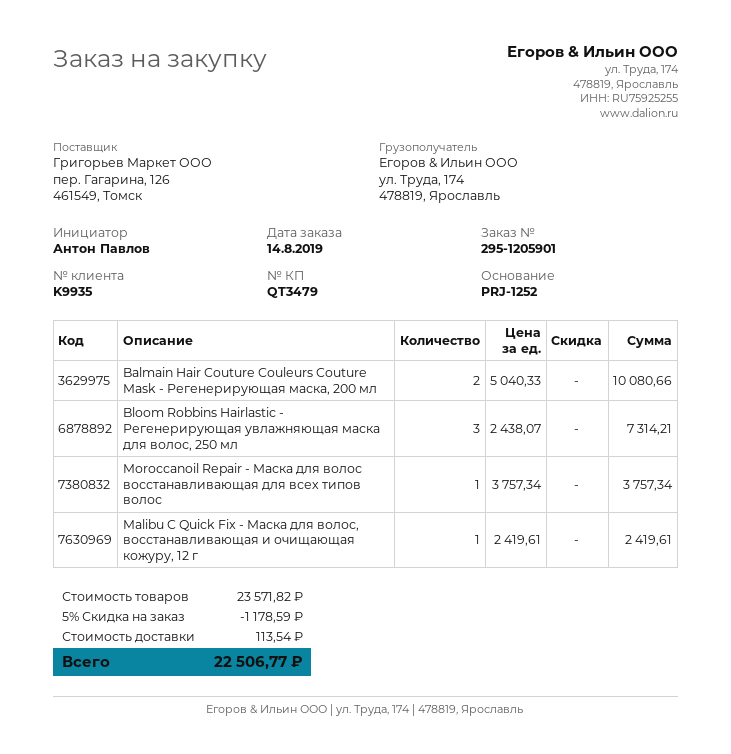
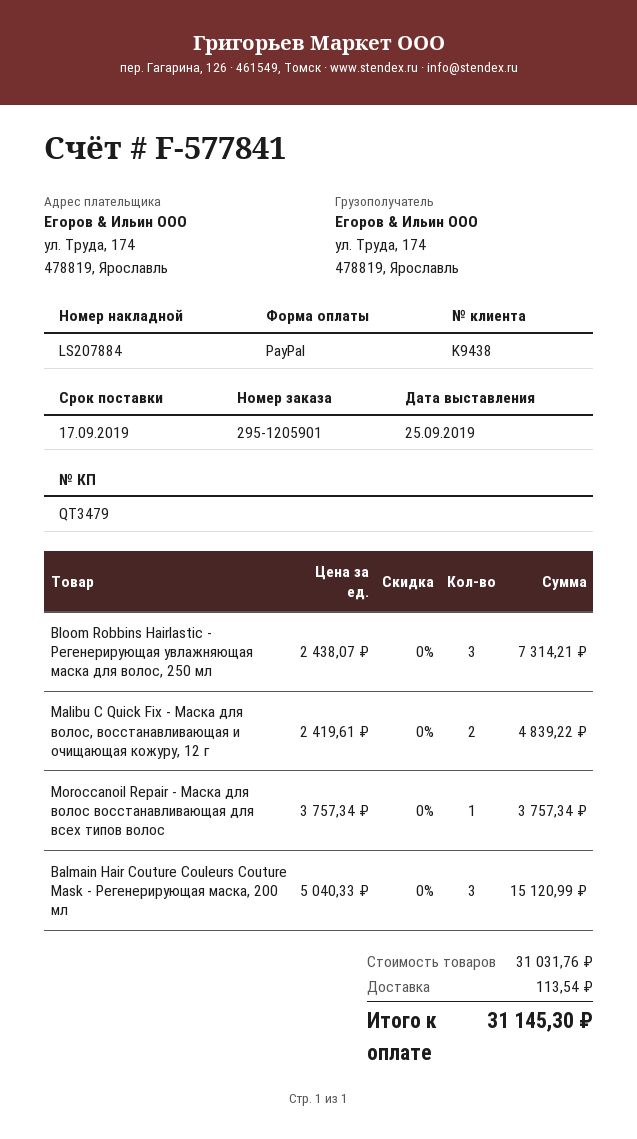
customer number: K9935 -> K9438
Balmain Hair Couture Couleurs Couture Mask - Регенерирующая маска, 200 мл: 2 x 5040.33 = 10080.66 -> 3 x 5040.33 = 15120.99
Malibu C Quick Fix - Маска для волос, восстанавливающая и очищающая кожуру, 12 г: 1 x 2419.61 = 2419.61 -> 2 x 2419.61 = 4839.22
subtotal: 23571.82 -> 31031.76
discount: 5% = 1178.59 -> none
total: 22506.77 -> 31145.30

